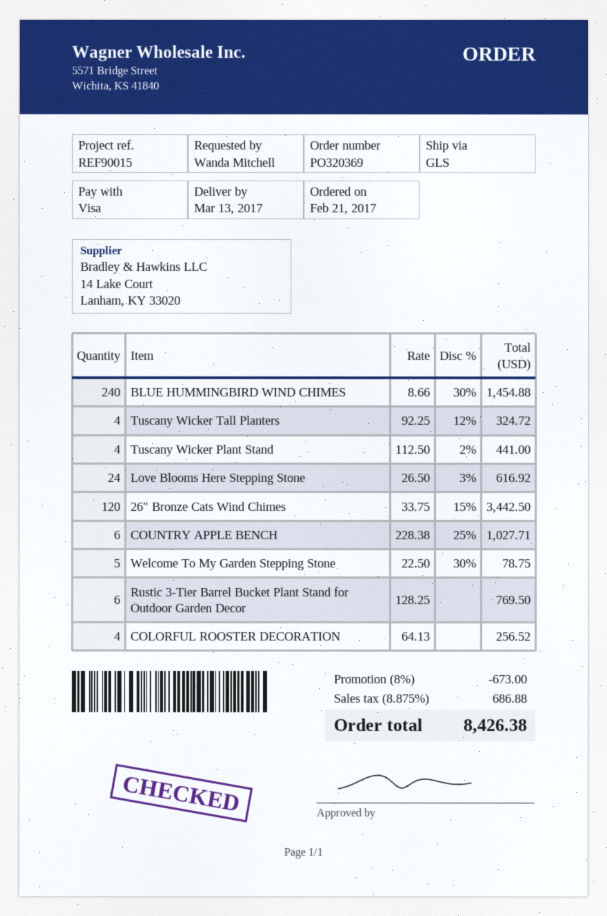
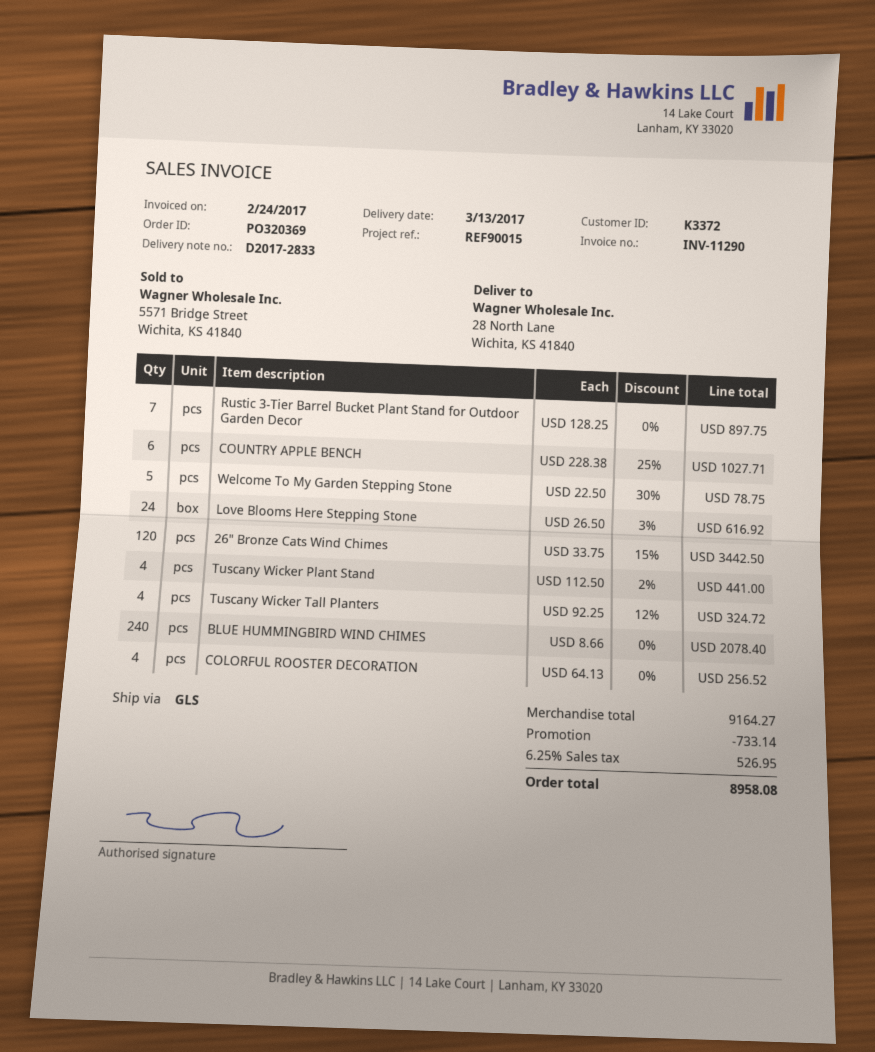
BLUE HUMMINGBIRD WIND CHIMES: 240 x 8.66 - 30% = 1454.88 -> 240 x 8.66 = 2078.40
Rustic 3-Tier Barrel Bucket Plant Stand for Outdoor Garden Decor: 6 x 128.25 = 769.50 -> 7 x 128.25 = 897.75
discount: 673.00 -> 733.14
tax: 8.875% = 686.88 -> 6.25% = 526.95
total: 8426.38 -> 8958.08

